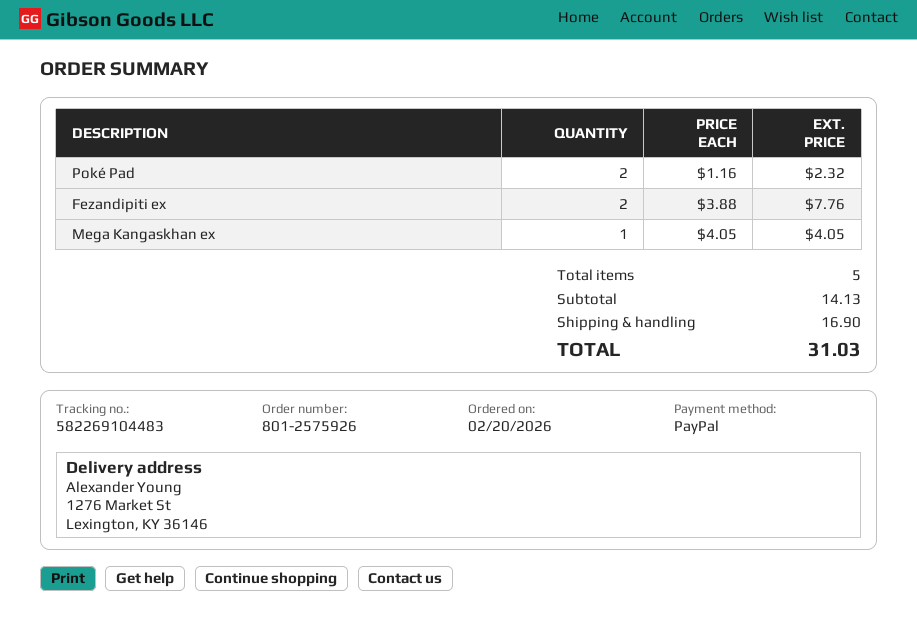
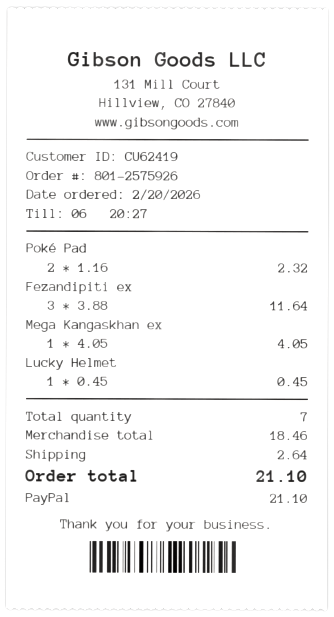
Fezandipiti ex: 2 x 3.88 = 7.76 -> 3 x 3.88 = 11.64
Lucky Helmet: none -> 1 x 0.45 = 0.45
total quantity: 5 -> 7
subtotal: 14.13 -> 18.46
shipping: 16.90 -> 2.64
total: 31.03 -> 21.10

